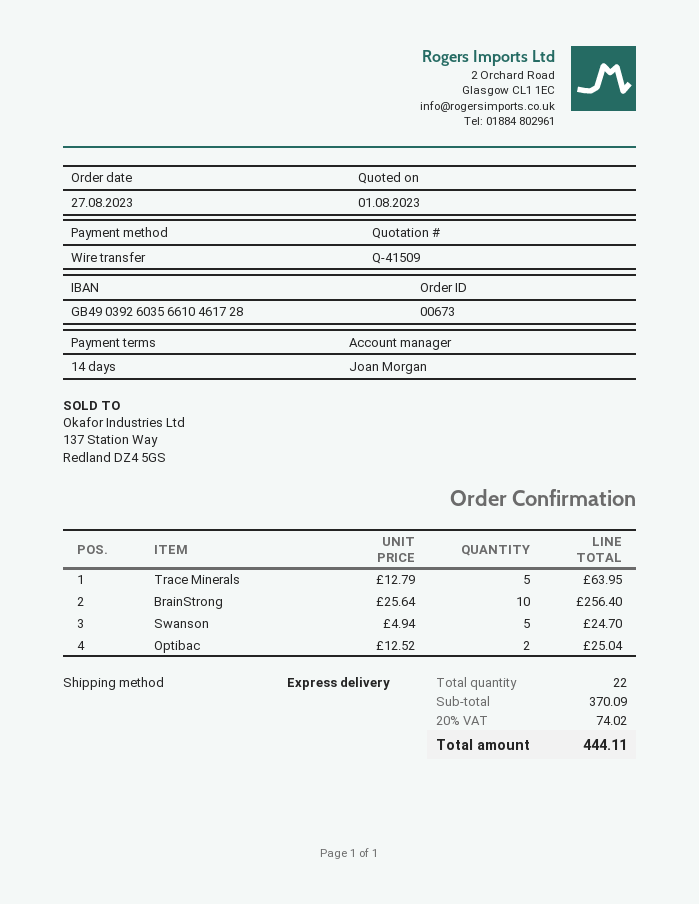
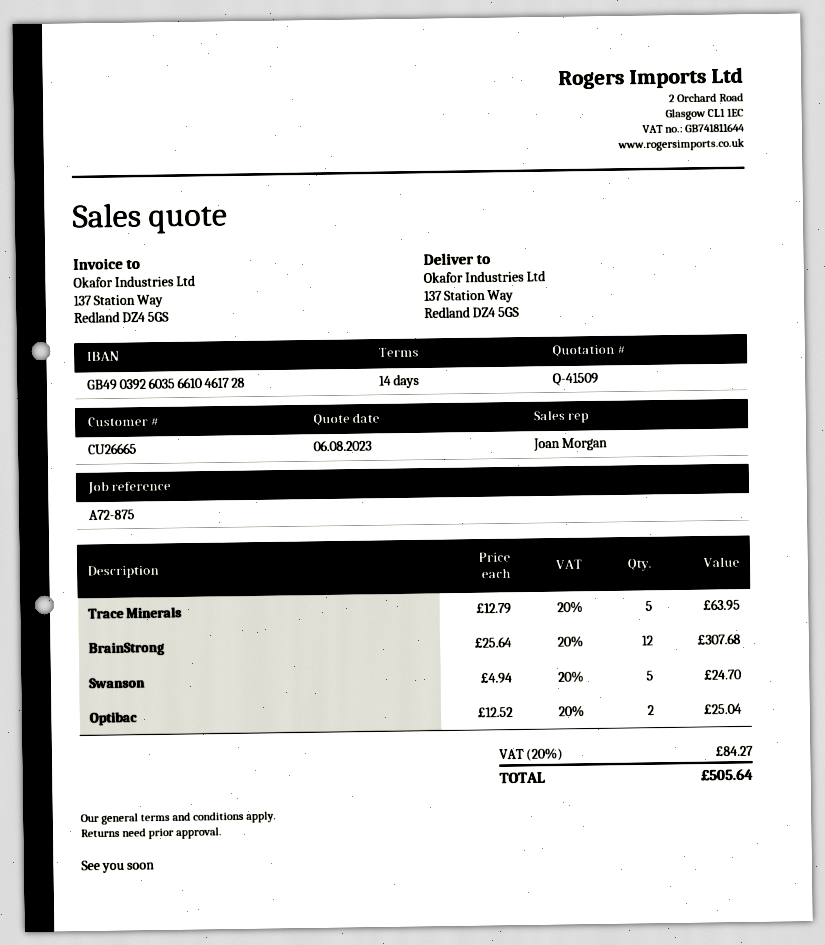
quote date: 2023-08-01 -> 2023-08-06
BrainStrong: 10 x 25.64 = 256.40 -> 12 x 25.64 = 307.68
tax: 20% = 74.02 -> 20% = 84.27
total: 444.11 -> 505.64

